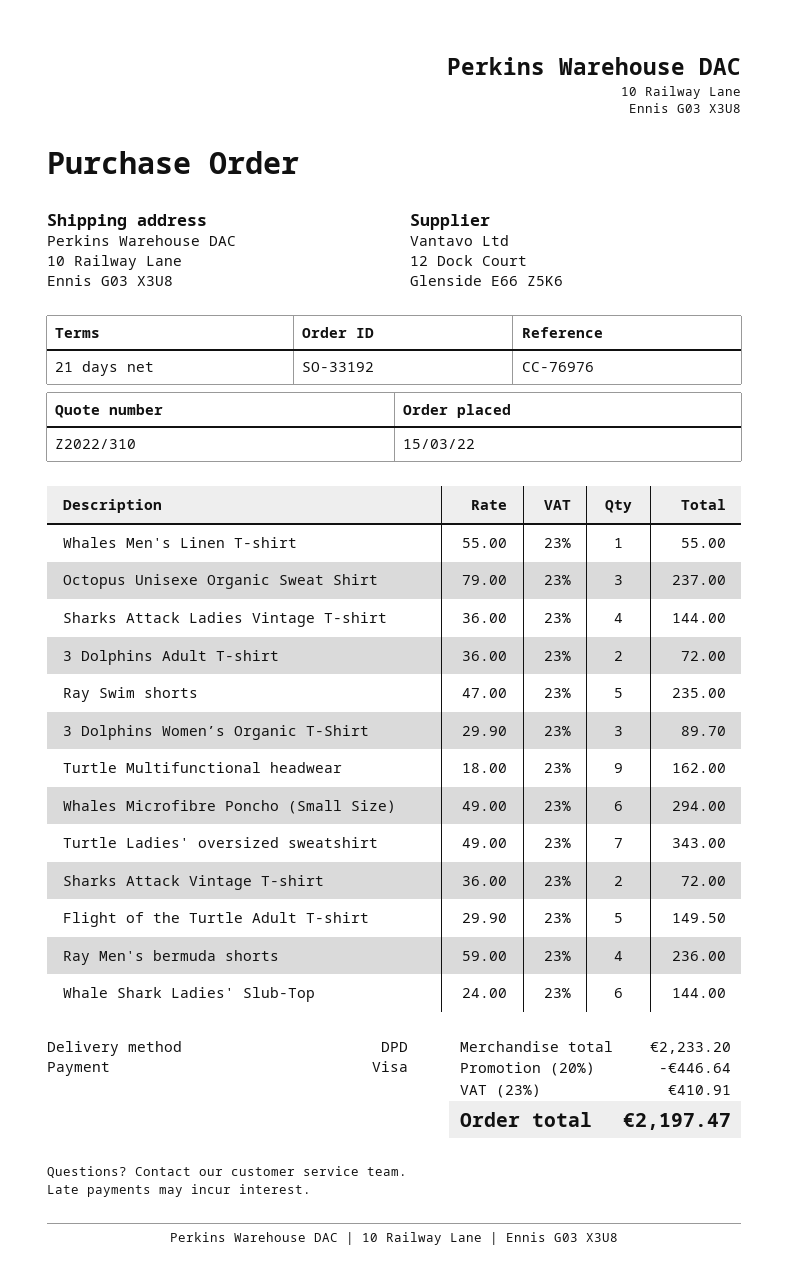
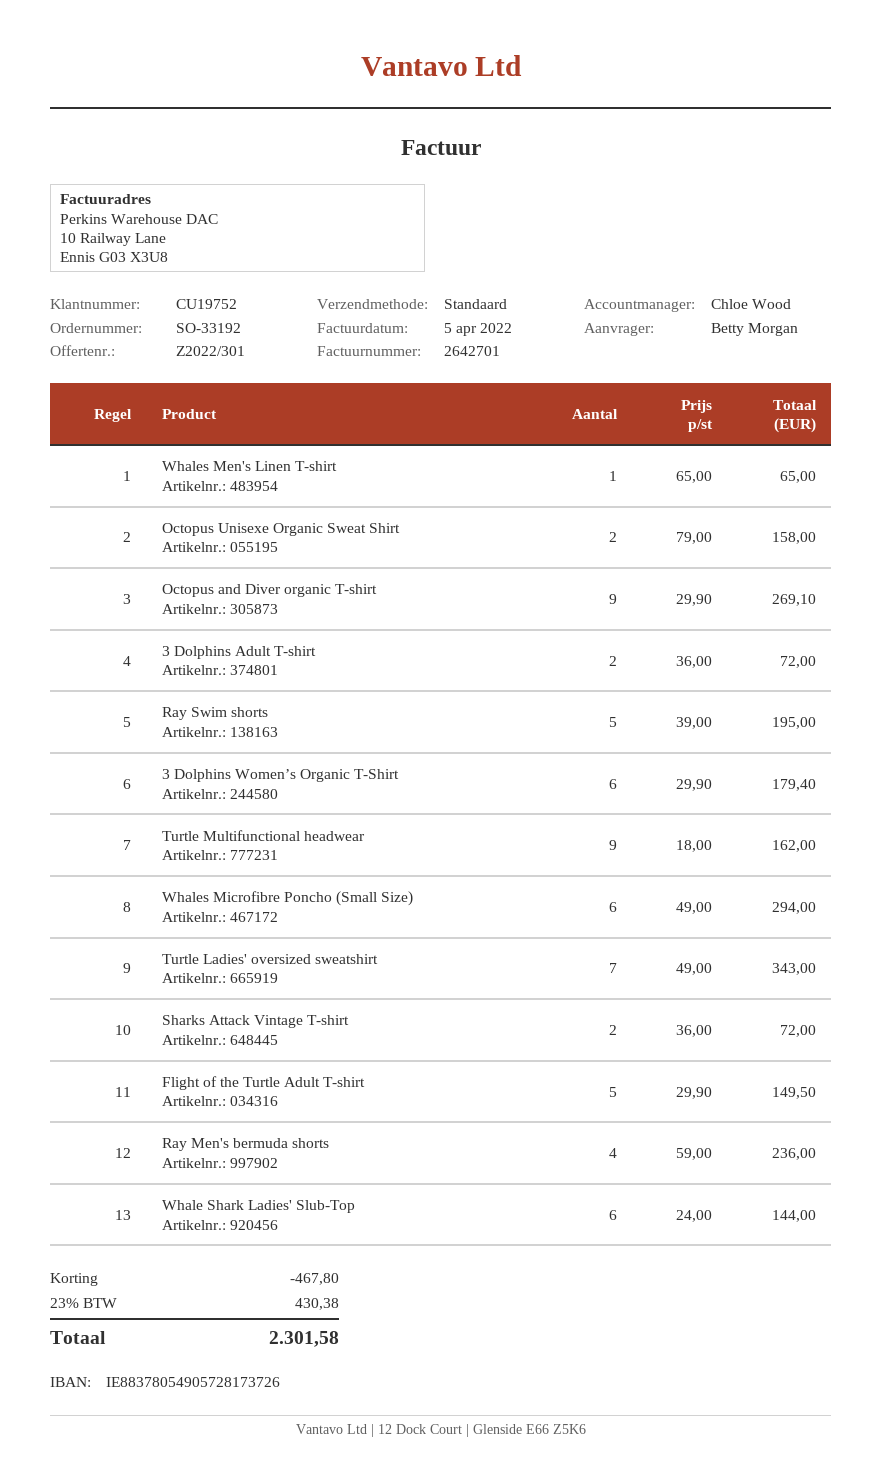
quote number: Z2022/310 -> Z2022/301
shipping method: DPD -> standard
Whales Men's Linen T-shirt: 1 x 55.00 = 55.00 -> 1 x 65.00 = 65.00
Octopus Unisexe Organic Sweat Shirt: 3 x 79.00 = 237.00 -> 2 x 79.00 = 158.00
Sharks Attack Ladies Vintage T-shirt: 4 x 36.00 = 144.00 -> none
Ray Swim shorts: 5 x 47.00 = 235.00 -> 5 x 39.00 = 195.00
3 Dolphins Women’s Organic T-Shirt: 3 x 29.90 = 89.70 -> 6 x 29.90 = 179.40
Octopus and Diver organic T-shirt: none -> 9 x 29.90 = 269.10
discount: 446.64 -> 467.80
tax: 23% = 410.91 -> 23% = 430.38
total: 2197.47 -> 2301.58

